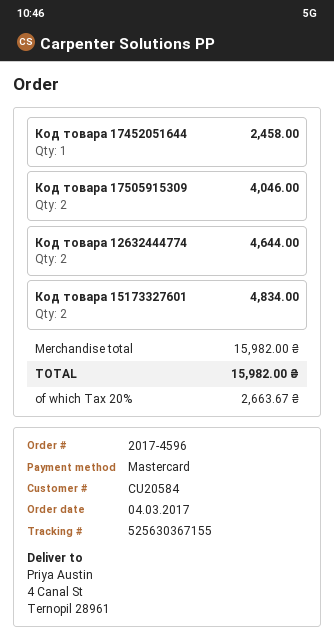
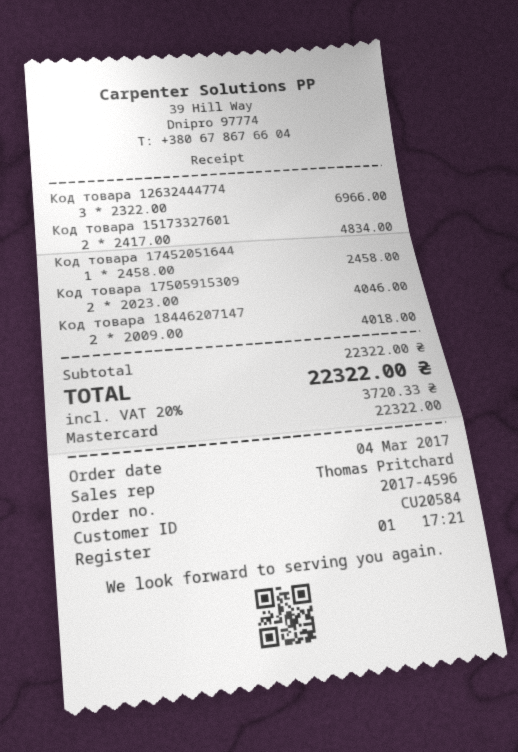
Код товара 12632444774: 2 for 4644.00 -> 3 for 6966.00
Код товара 18446207147: none -> 2 for 4018.00
subtotal: 15982.00 -> 22322.00
tax: 20% = 2663.67 -> 20% = 3720.33
total: 15982.00 -> 22322.00

